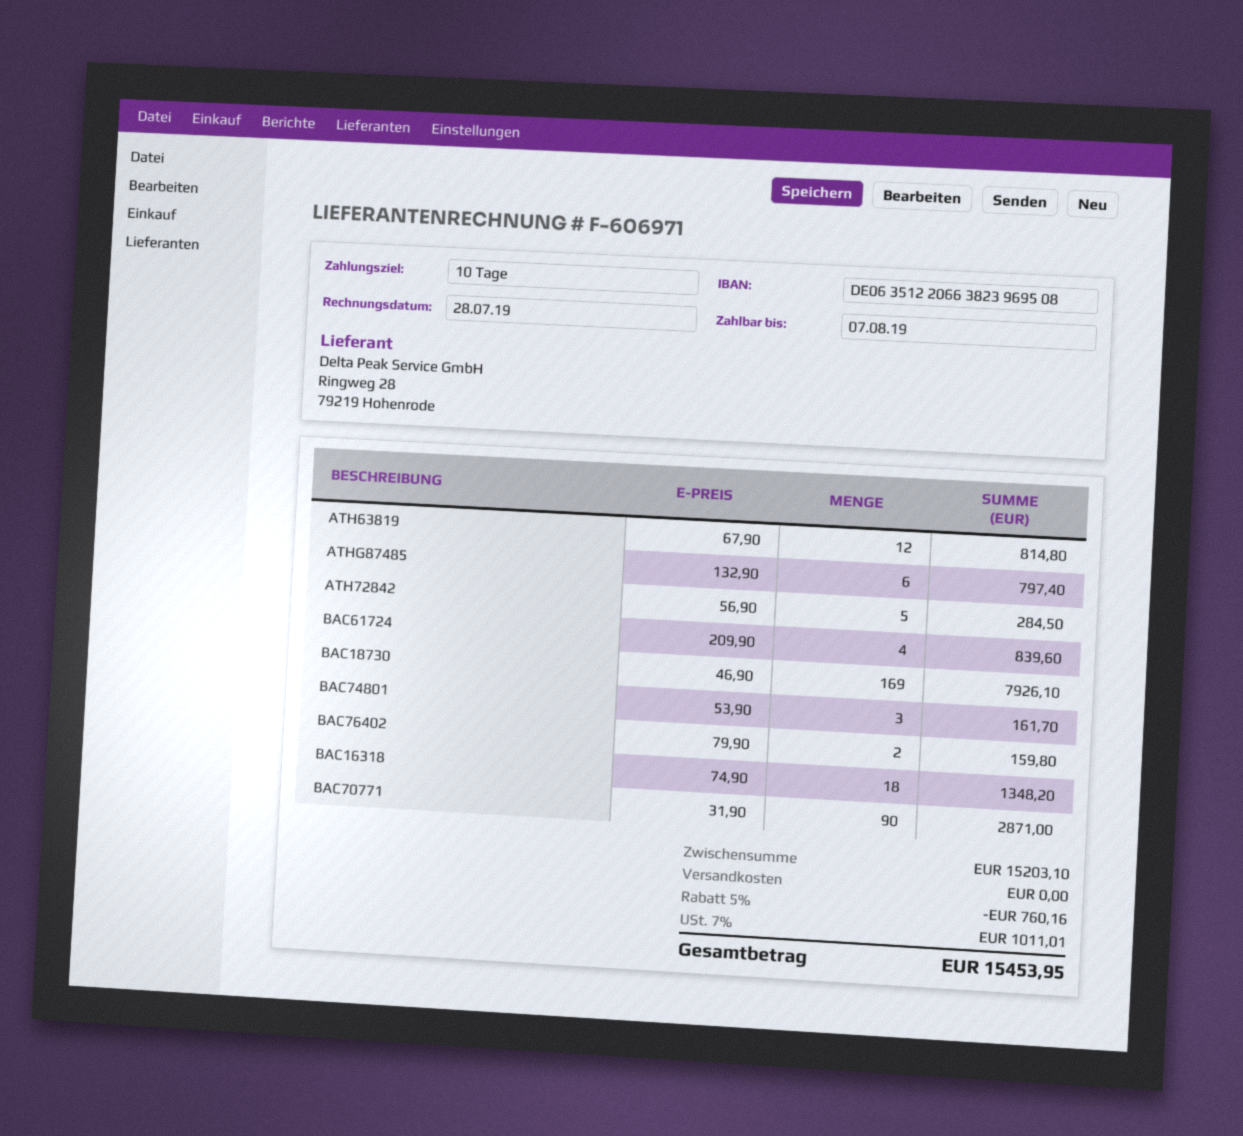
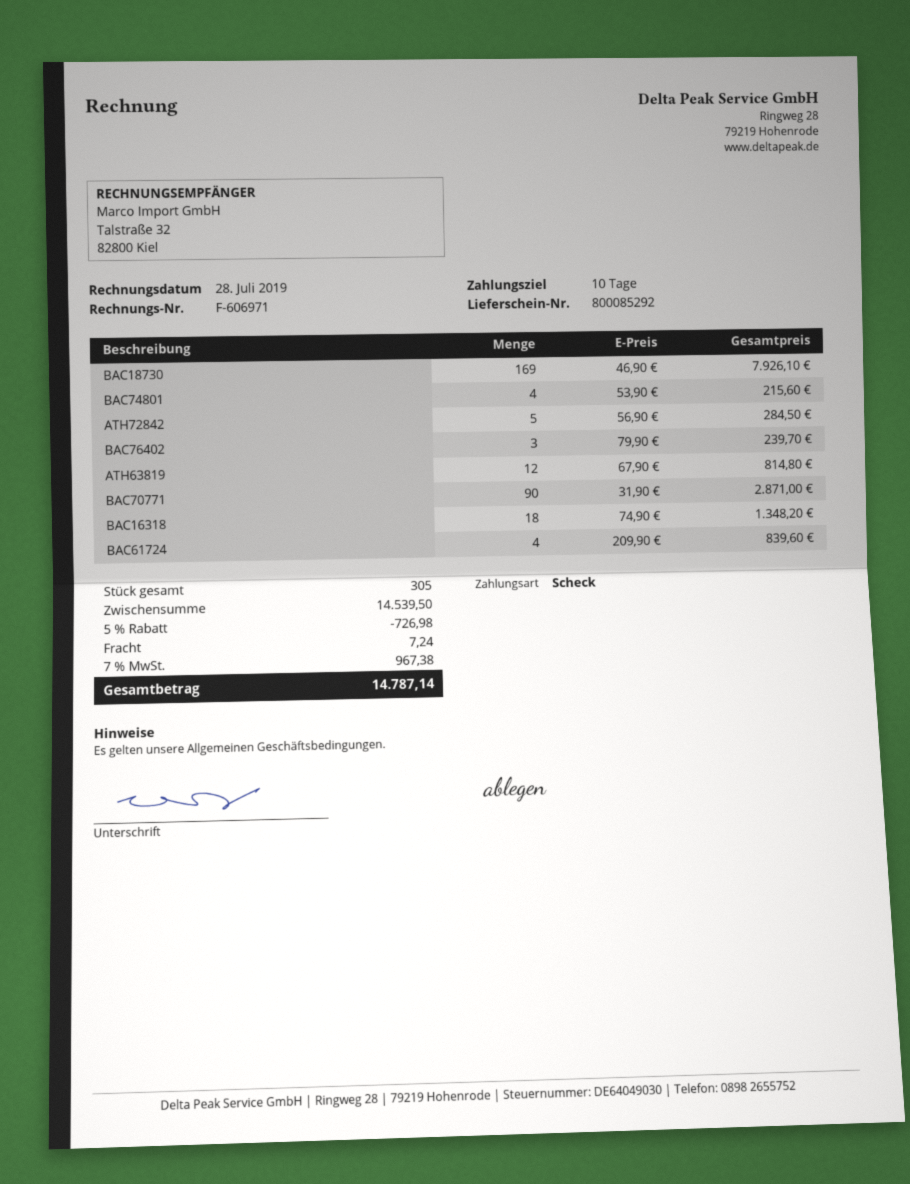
ATHG87485: 6 x 132.90 = 797.40 -> none
BAC74801: 3 x 53.90 = 161.70 -> 4 x 53.90 = 215.60
BAC76402: 2 x 79.90 = 159.80 -> 3 x 79.90 = 239.70
subtotal: 15203.10 -> 14539.50
discount: 5% = 760.16 -> 5% = 726.98
shipping: 0.00 -> 7.24
tax: 7% = 1011.01 -> 7% = 967.38
total: 15453.95 -> 14787.14

